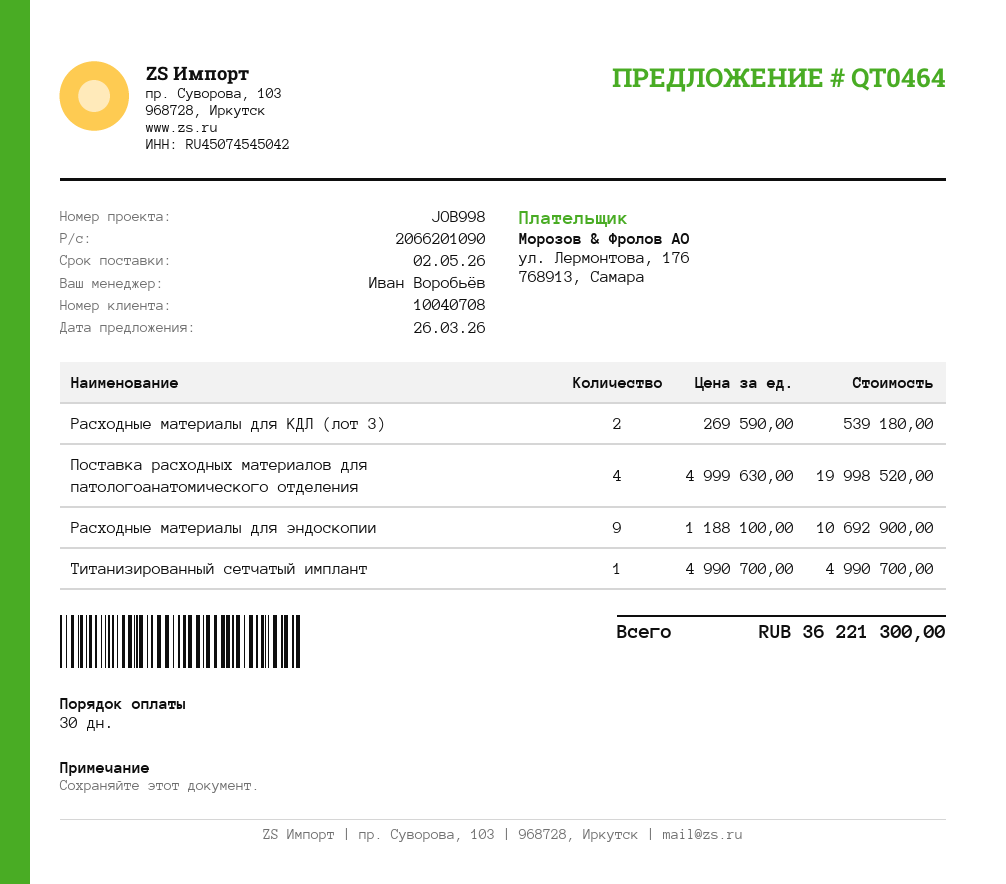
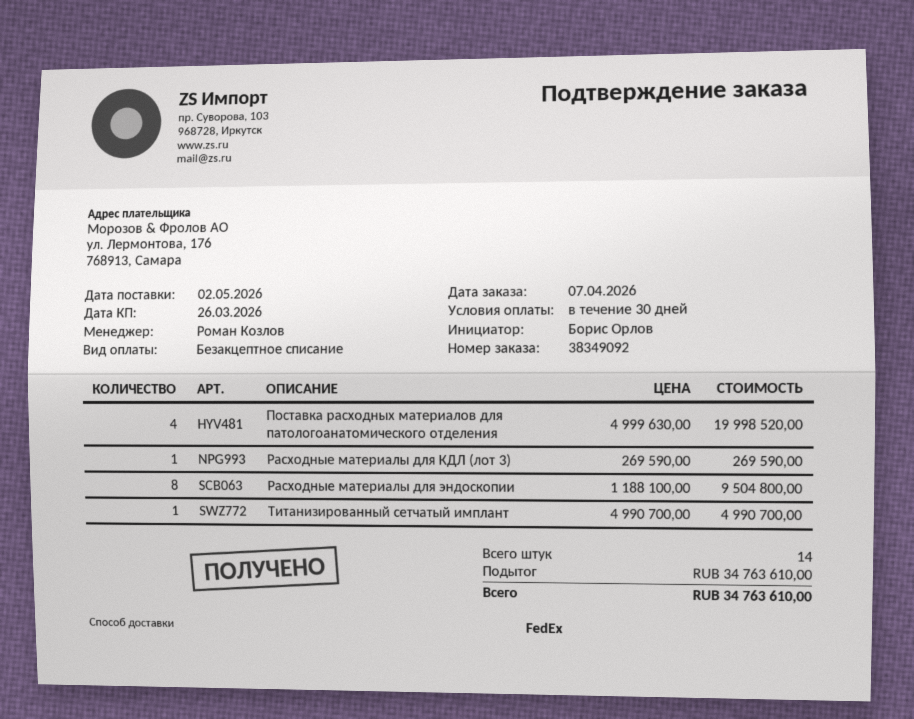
sales rep: Иван Воробьёв -> Роман Козлов
Расходные материалы для КДЛ (лот 3): 2 x 269590.00 = 539180.00 -> 1 x 269590.00 = 269590.00
Расходные материалы для эндоскопии: 9 x 1188100.00 = 10692900.00 -> 8 x 1188100.00 = 9504800.00
total: 36221300.00 -> 34763610.00

